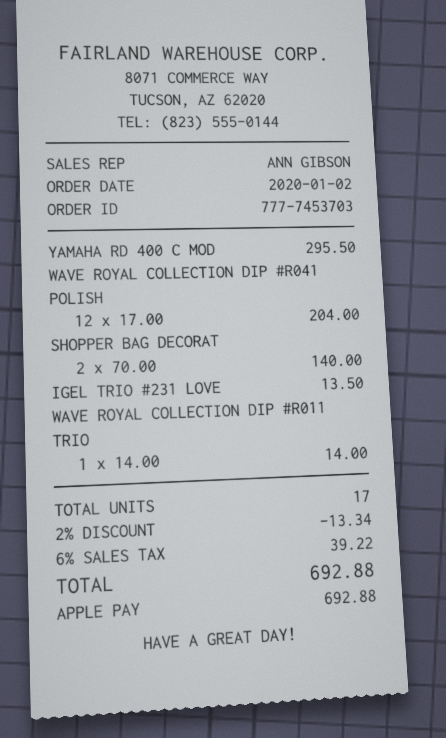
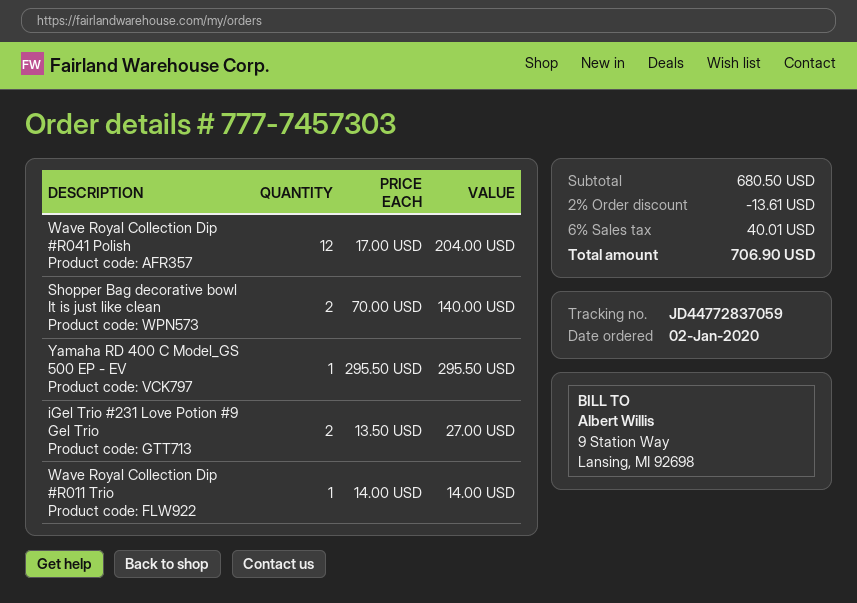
order number: 777-7453703 -> 777-7457303
IGEL TRIO #231 LOVE: 1 x 13.50 = 13.50 -> 2 x 13.50 = 27.00
discount: 2% = 13.34 -> 2% = 13.61
tax: 6% = 39.22 -> 6% = 40.01
total: 692.88 -> 706.90

